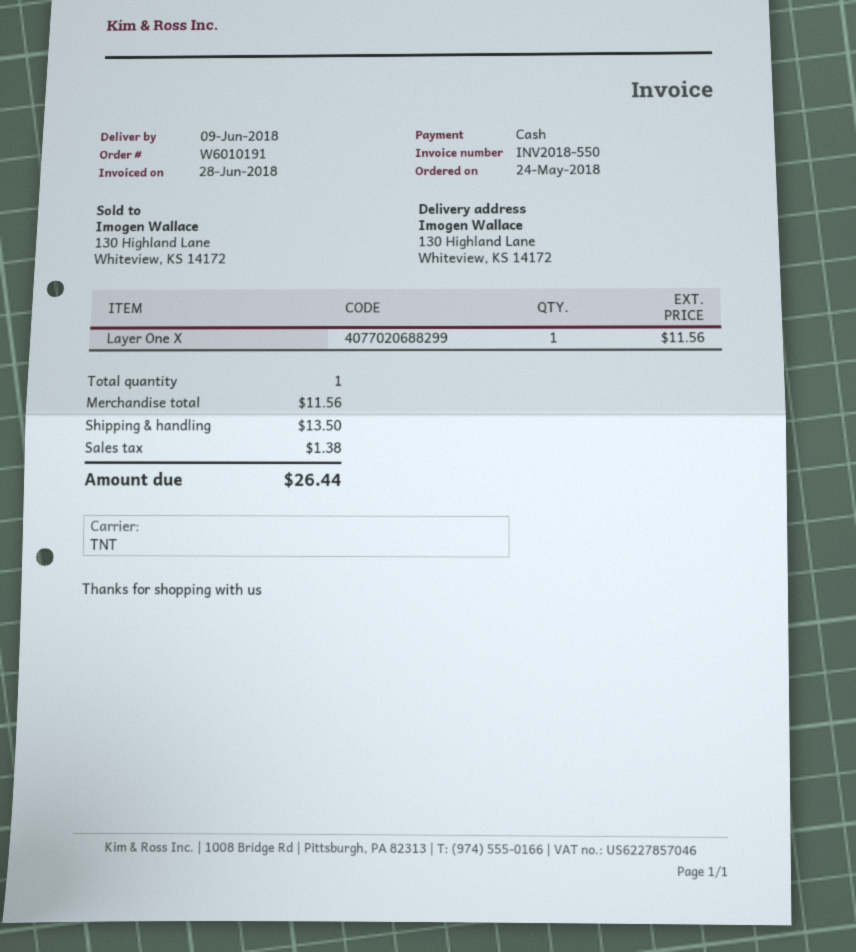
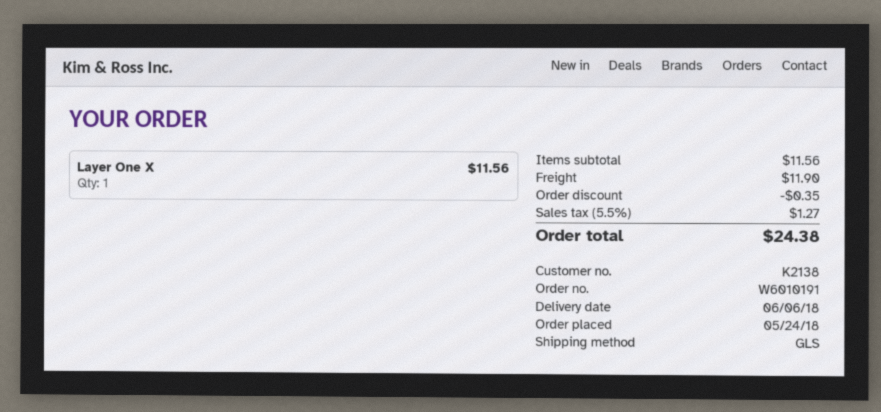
delivery date: 2018-06-09 -> 2018-06-06
shipping method: TNT -> GLS
discount: none -> 0.35
shipping: 13.50 -> 11.90
tax: 1.38 -> 1.27
total: 26.44 -> 24.38

